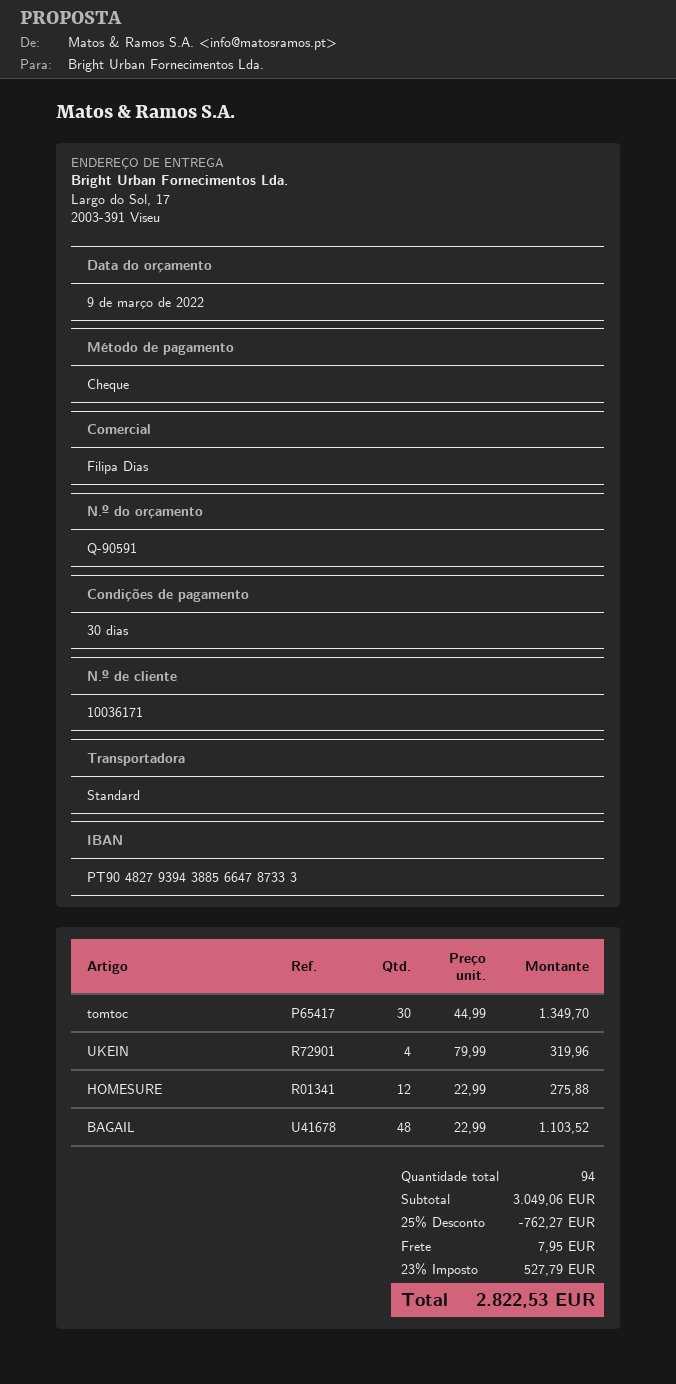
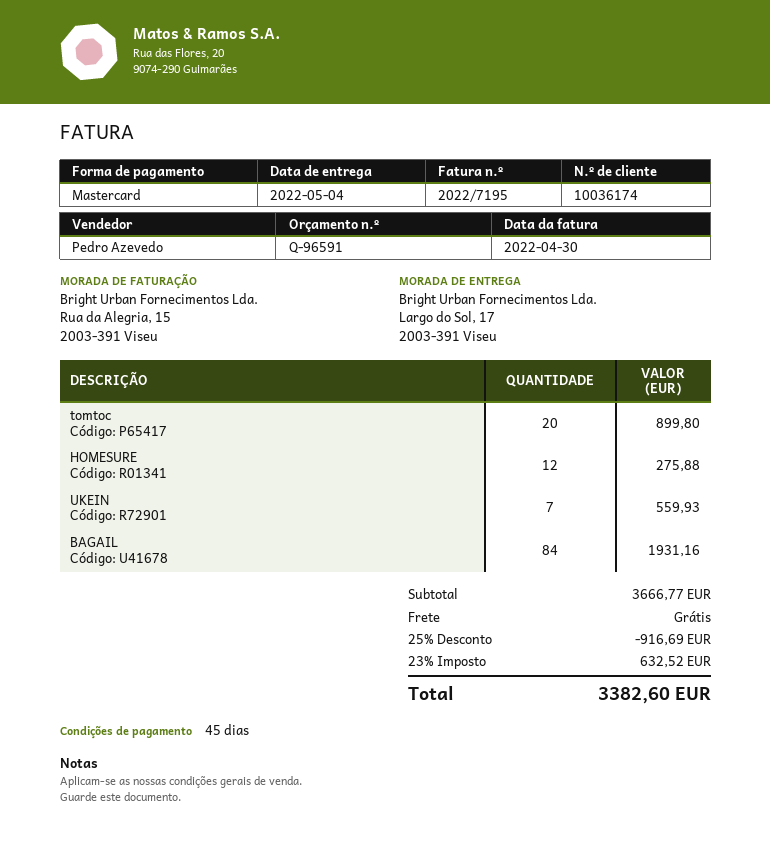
quote number: Q-90591 -> Q-96591
payment terms: 30 days -> 45 days
customer number: 10036171 -> 10036174
sales rep: Filipa Dias -> Pedro Azevedo
payment method: cheque -> Mastercard
tomtoc: 30 for 1349.70 -> 20 for 899.80
UKEIN: 4 for 319.96 -> 7 for 559.93
BAGAIL: 48 for 1103.52 -> 84 for 1931.16
subtotal: 3049.06 -> 3666.77
discount: 25% = 762.27 -> 25% = 916.69
shipping: 7.95 -> 0.00
tax: 23% = 527.79 -> 23% = 632.52
total: 2822.53 -> 3382.60

